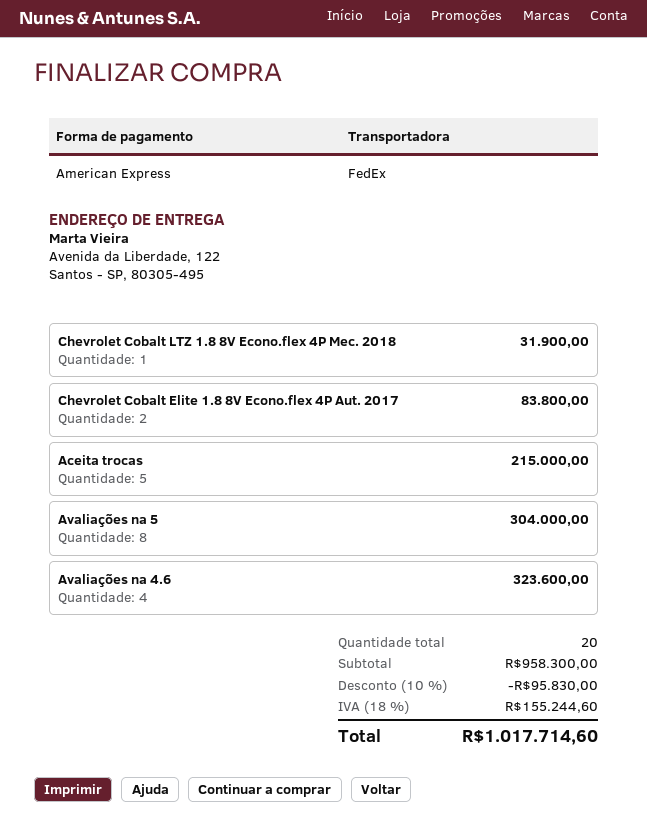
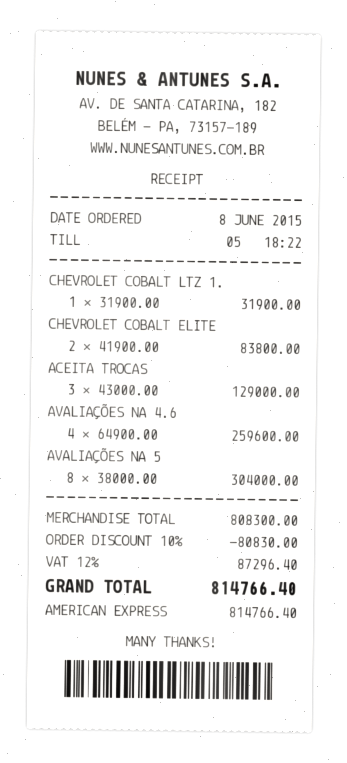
Aceita trocas: 5 for 215000.00 -> 3 for 129000.00
Avaliações na 4.6: 4 for 323600.00 -> 4 for 259600.00
subtotal: 958300.00 -> 808300.00
discount: 10% = 95830.00 -> 10% = 80830.00
tax: 18% = 155244.60 -> 12% = 87296.40
total: 1017714.60 -> 814766.40

